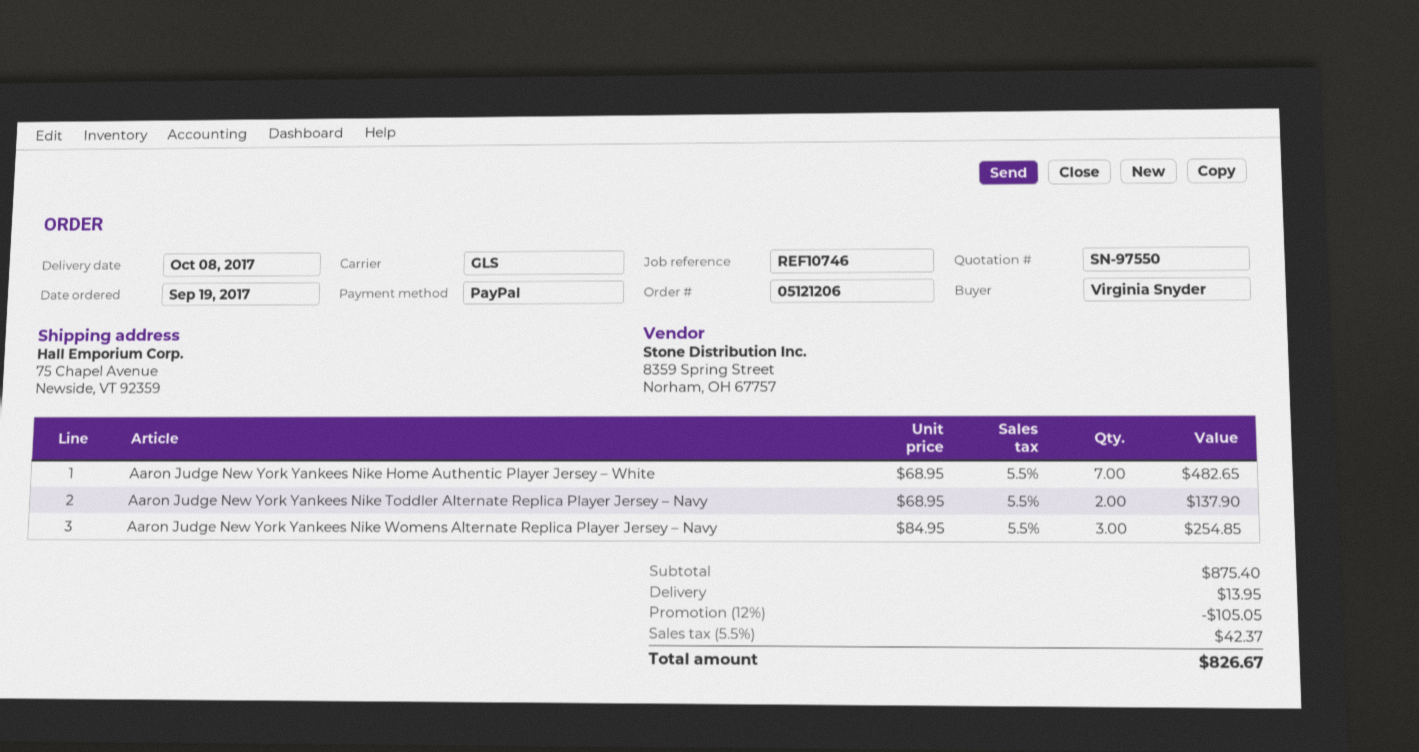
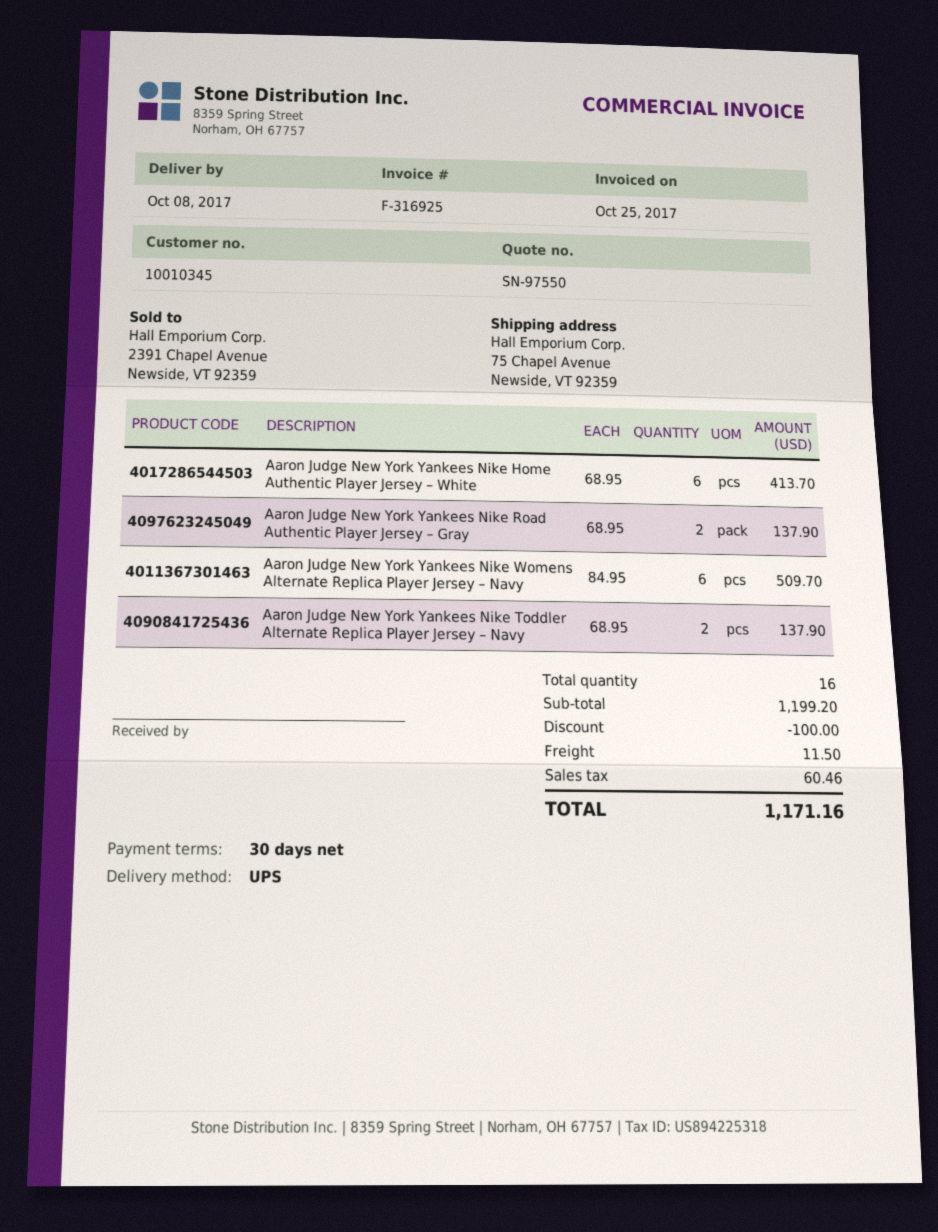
shipping method: GLS -> UPS
Aaron Judge New York Yankees Nike Home Authentic Player Jersey – White: 7 x 68.95 = 482.65 -> 6 x 68.95 = 413.70
Aaron Judge New York Yankees Nike Womens Alternate Replica Player Jersey – Navy: 3 x 84.95 = 254.85 -> 6 x 84.95 = 509.70
Aaron Judge New York Yankees Nike Road Authentic Player Jersey – Gray: none -> 2 x 68.95 = 137.90
subtotal: 875.40 -> 1199.20
discount: 105.05 -> 100.00
shipping: 13.95 -> 11.50
tax: 42.37 -> 60.46
total: 826.67 -> 1171.16

